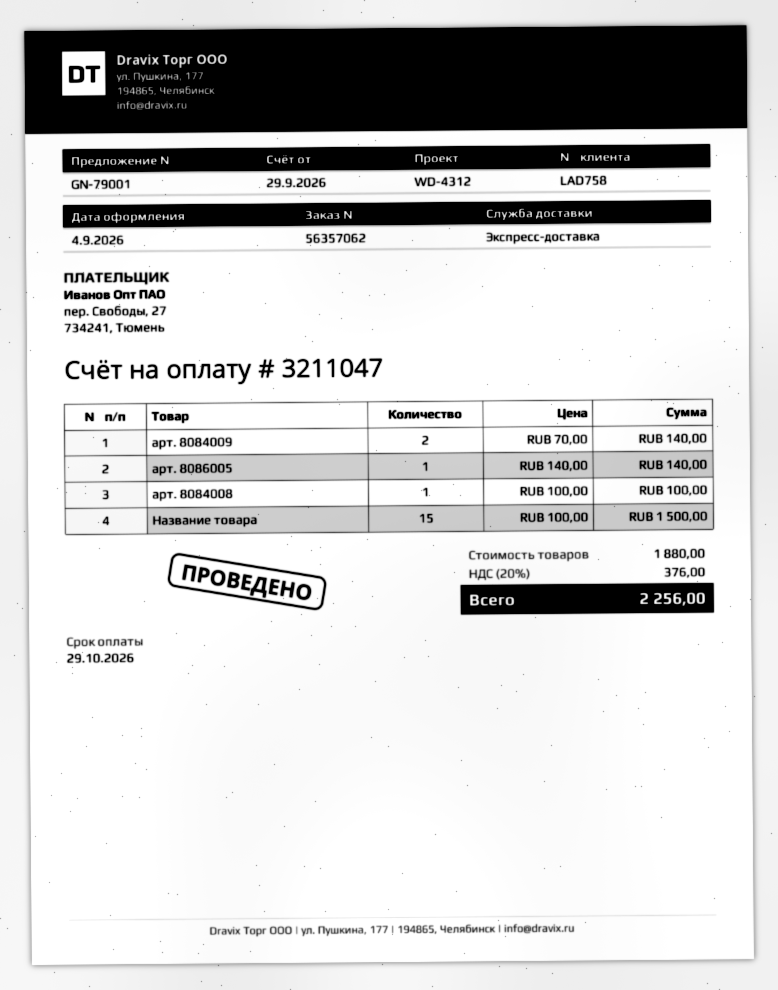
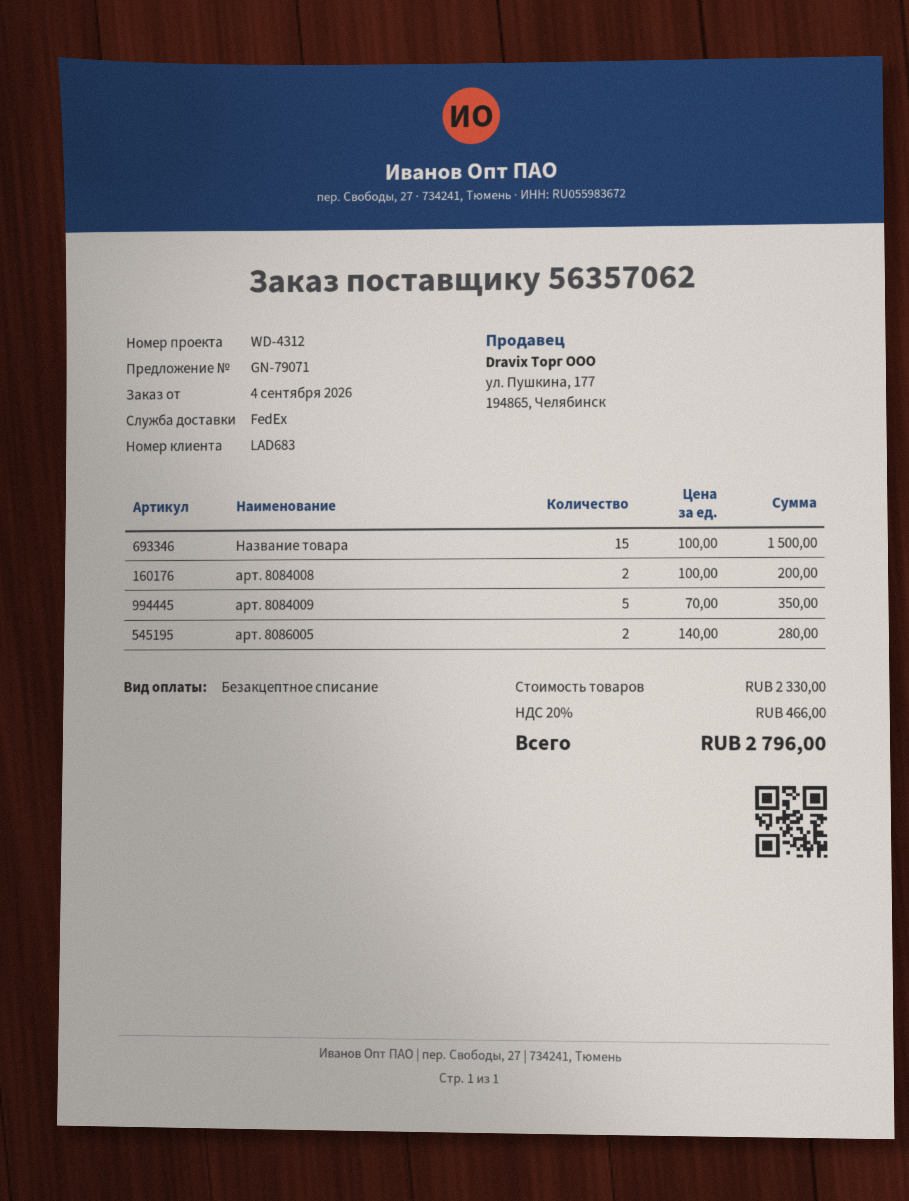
quote number: GN-79001 -> GN-79071
customer number: LAD758 -> LAD683
shipping method: express -> FedEx
арт. 8084009: 2 x 70.00 = 140.00 -> 5 x 70.00 = 350.00
арт. 8086005: 1 x 140.00 = 140.00 -> 2 x 140.00 = 280.00
арт. 8084008: 1 x 100.00 = 100.00 -> 2 x 100.00 = 200.00
subtotal: 1880.00 -> 2330.00
tax: 20% = 376.00 -> 20% = 466.00
total: 2256.00 -> 2796.00

